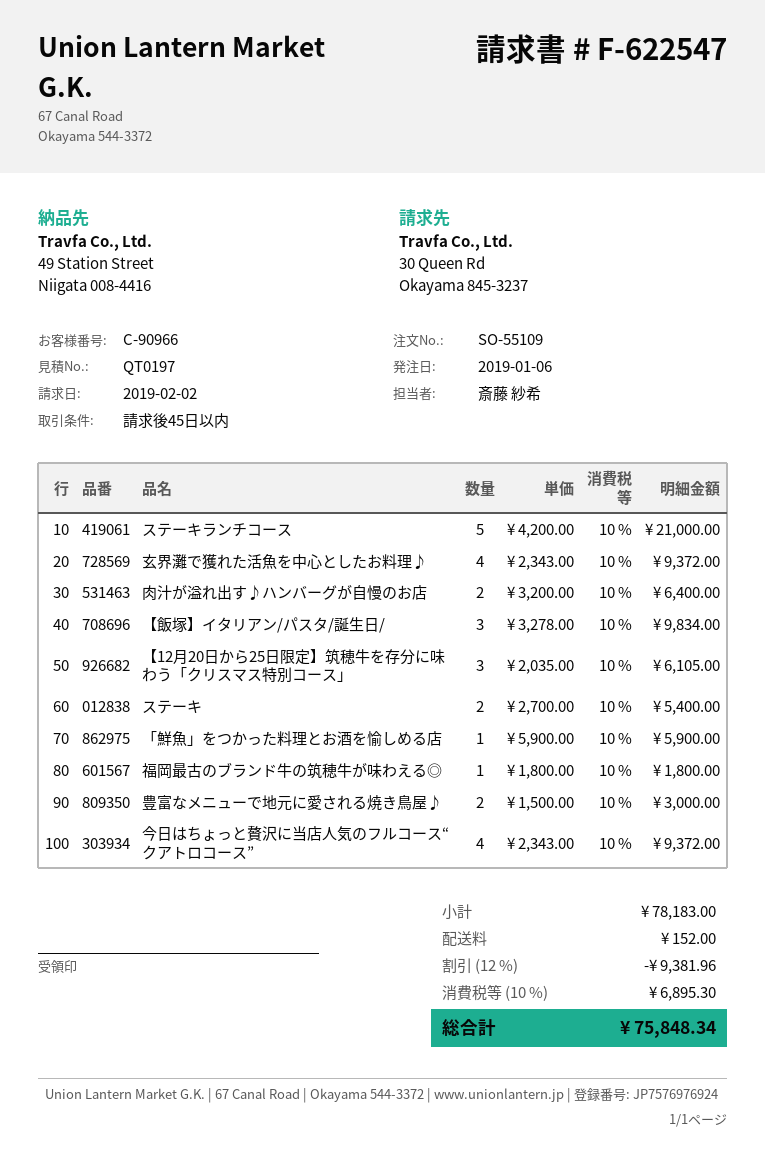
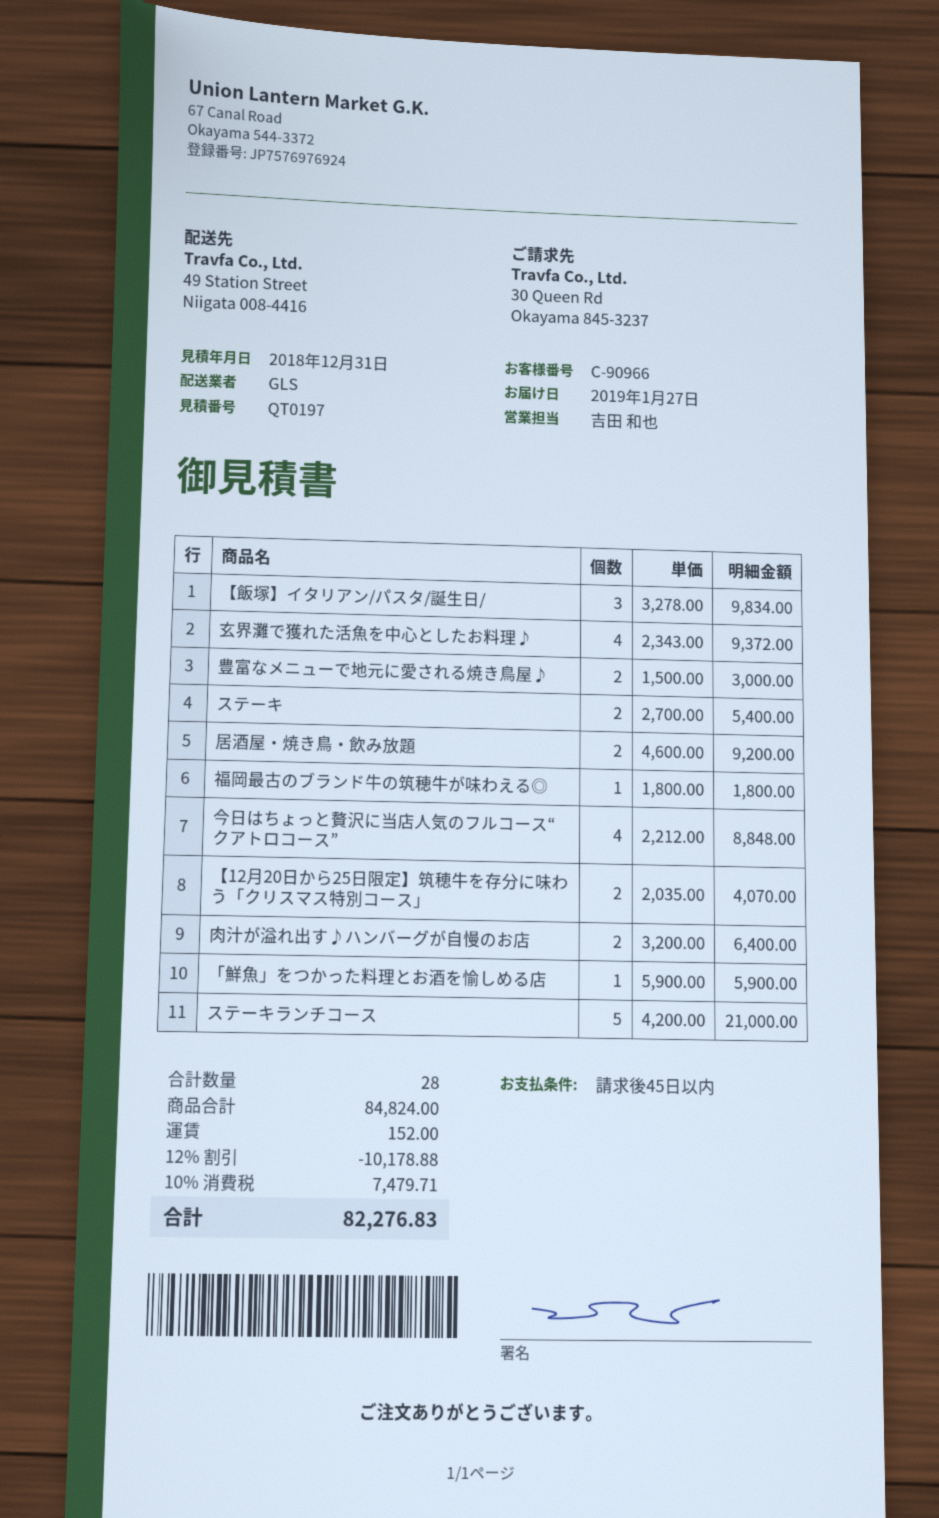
sales rep: 斎藤 紗希 -> 吉田 和也
【12月20日から25日限定】筑穂牛を存分に味わう「クリスマス特別コース」: 3 x 2035.00 = 6105.00 -> 2 x 2035.00 = 4070.00
今日はちょっと贅沢に当店人気のフルコース“クアトロコース”: 4 x 2343.00 = 9372.00 -> 4 x 2212.00 = 8848.00
居酒屋・焼き鳥・飲み放題: none -> 2 x 4600.00 = 9200.00
subtotal: 78183.00 -> 84824.00
discount: 12% = 9381.96 -> 12% = 10178.88
tax: 10% = 6895.30 -> 10% = 7479.71
total: 75848.34 -> 82276.83

